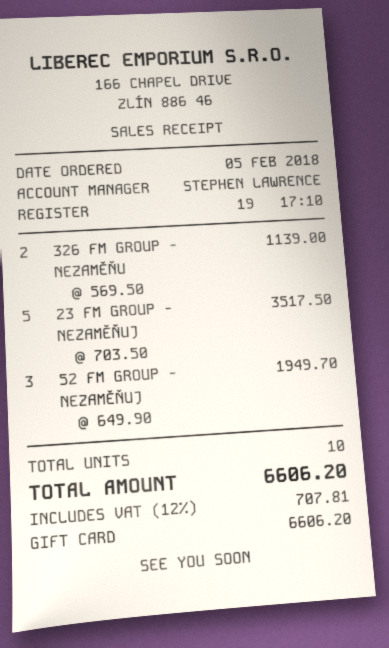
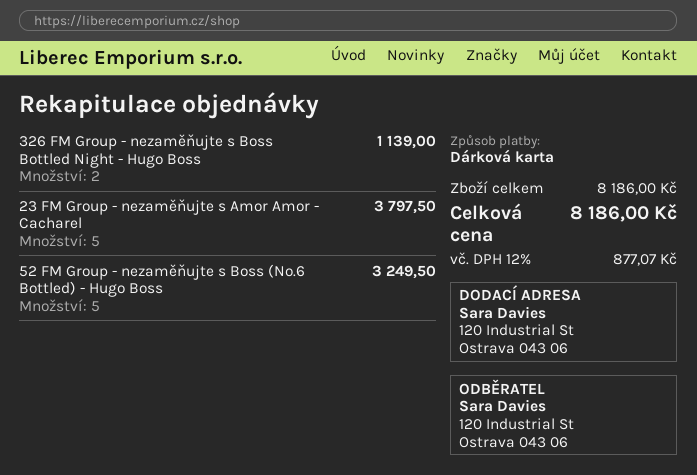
23 FM GROUP - NEZAMĚŇUJ: 5 for 3517.50 -> 5 for 3797.50
52 FM GROUP - NEZAMĚŇUJ: 3 for 1949.70 -> 5 for 3249.50
tax: 12% = 707.81 -> 12% = 877.07
total: 6606.20 -> 8186.00

